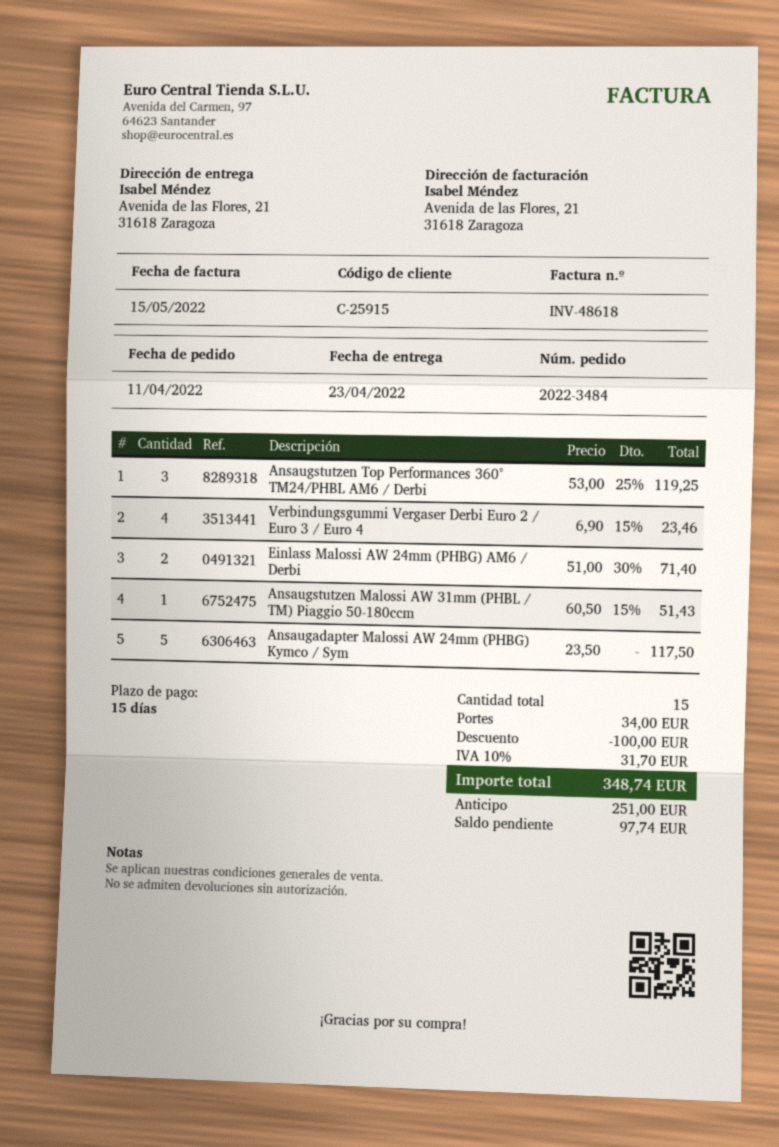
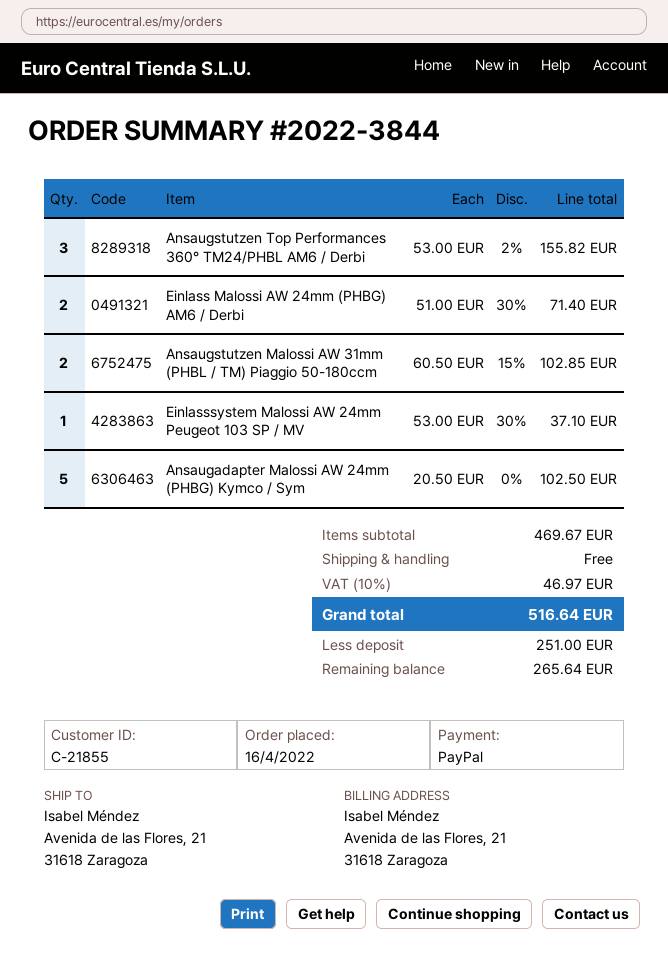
order number: 2022-3484 -> 2022-3844
order date: 2022-04-11 -> 2022-04-16
customer number: C-25915 -> C-21855
Ansaugstutzen Top Performances 360° TM24/PHBL AM6 / Derbi: 3 x 53.00 - 25% = 119.25 -> 3 x 53.00 - 2% = 155.82
Verbindungsgummi Vergaser Derbi Euro 2 / Euro 3 / Euro 4: 4 x 6.90 - 15% = 23.46 -> none
Ansaugstutzen Malossi AW 31mm (PHBL / TM) Piaggio 50-180ccm: 1 x 60.50 - 15% = 51.43 -> 2 x 60.50 - 15% = 102.85
Ansaugadapter Malossi AW 24mm (PHBG) Kymco / Sym: 5 x 23.50 = 117.50 -> 5 x 20.50 = 102.50
Einlasssystem Malossi AW 24mm Peugeot 103 SP / MV: none -> 1 x 53.00 - 30% = 37.10
discount: 100.00 -> none
shipping: 34.00 -> 0.00
tax: 10% = 31.70 -> 10% = 46.97
total: 348.74 -> 516.64
balance: 97.74 -> 265.64

